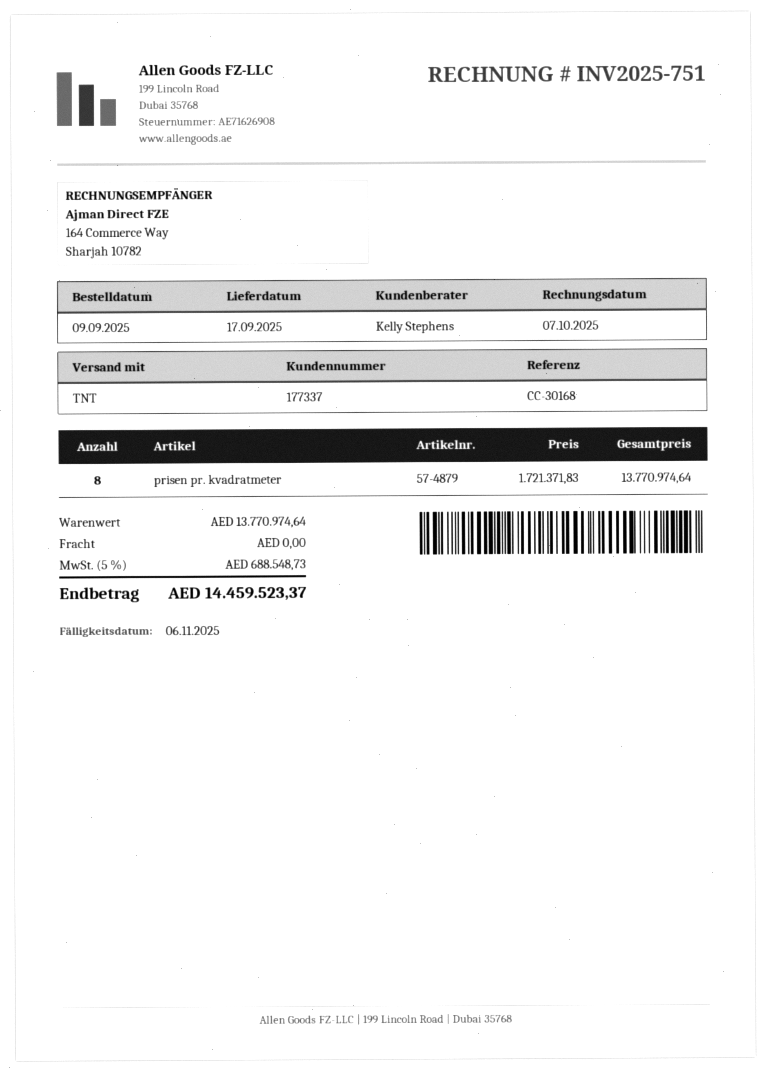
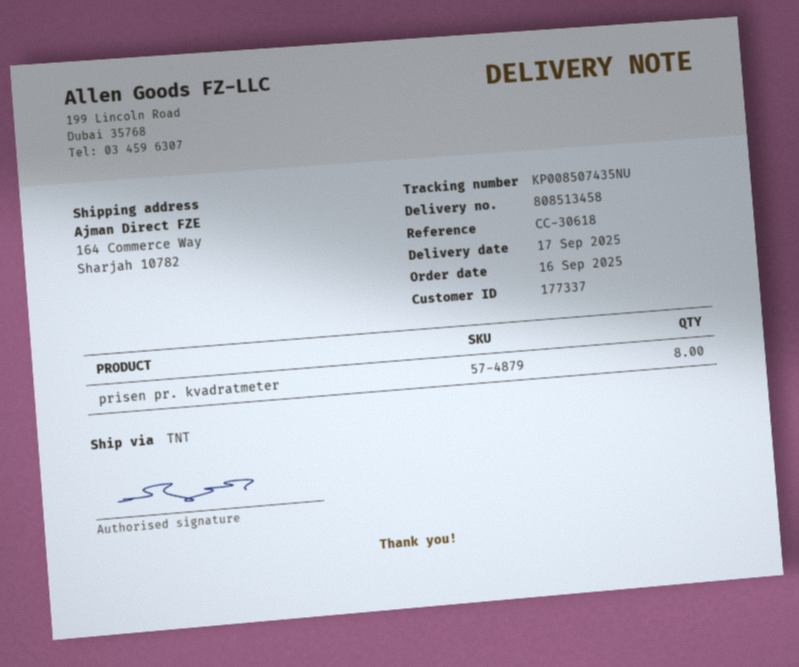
order date: 2025-09-09 -> 2025-09-16
reference: CC-30168 -> CC-30618

